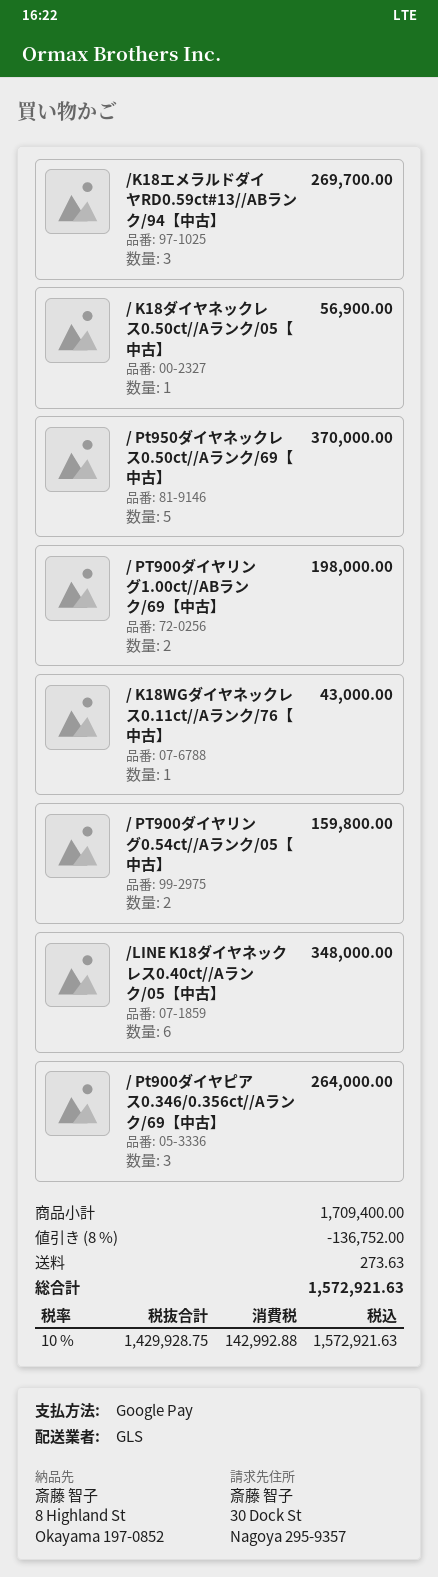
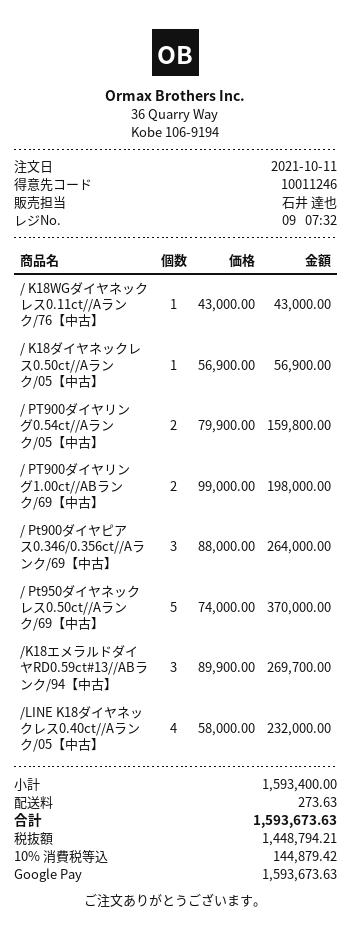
/LINE K18ダイヤネックレス0.40ct//Aランク/05【中古】: 6 for 348000.00 -> 4 for 232000.00
subtotal: 1709400.00 -> 1593400.00
discount: 8% = 136752.00 -> none
net: 1429928.75 -> 1448794.21
tax: 10% = 142992.88 -> 10% = 144879.42
total: 1572921.63 -> 1593673.63

